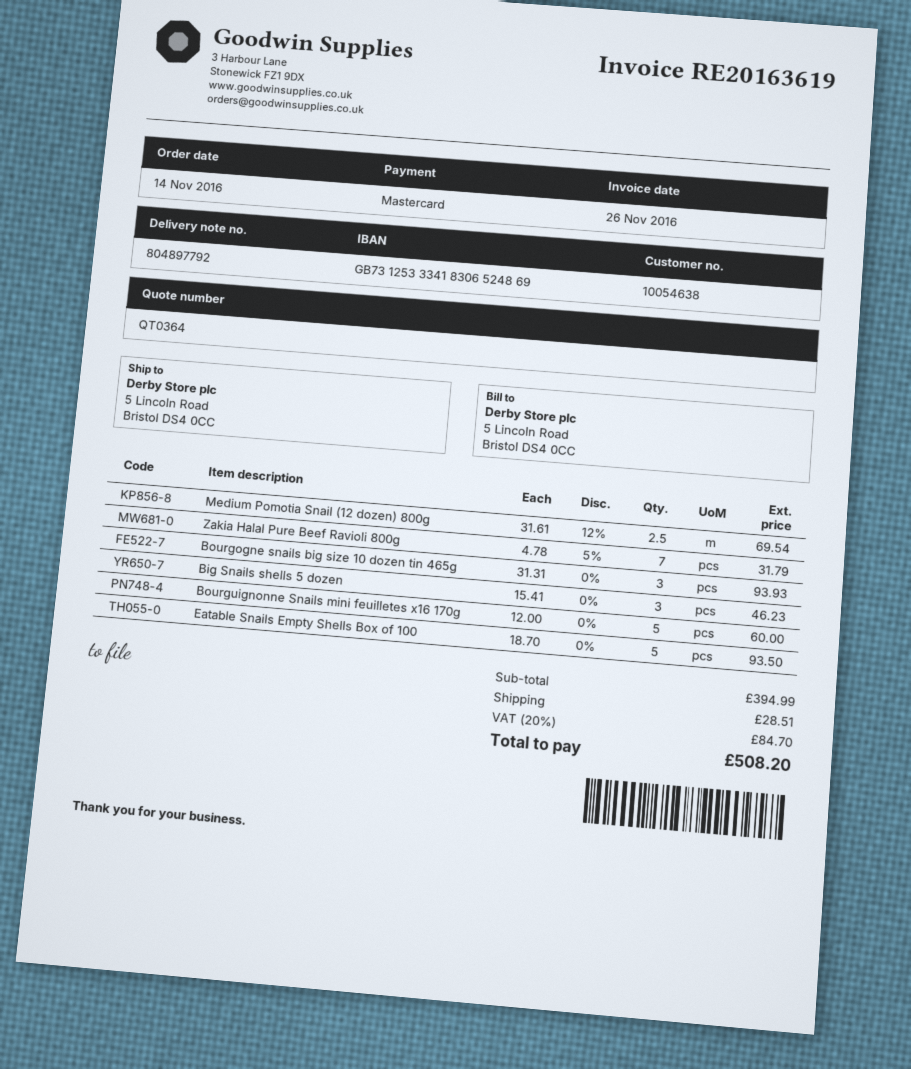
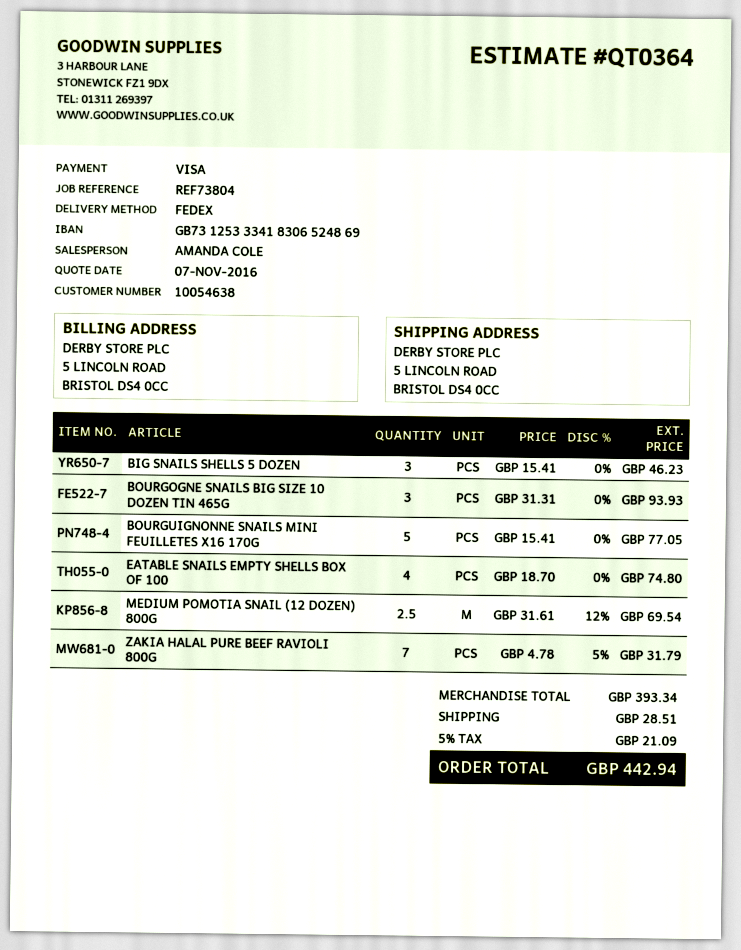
payment method: Mastercard -> Visa
Bourguignonne Snails mini feuilletes x16 170g: 5 x 12.00 = 60.00 -> 5 x 15.41 = 77.05
Eatable Snails Empty Shells Box of 100: 5 x 18.70 = 93.50 -> 4 x 18.70 = 74.80
subtotal: 394.99 -> 393.34
tax: 20% = 84.70 -> 5% = 21.09
total: 508.20 -> 442.94

